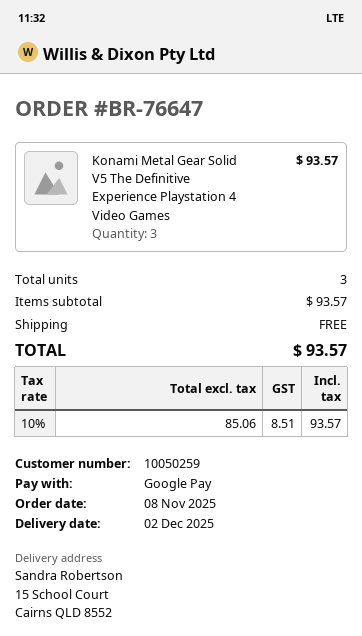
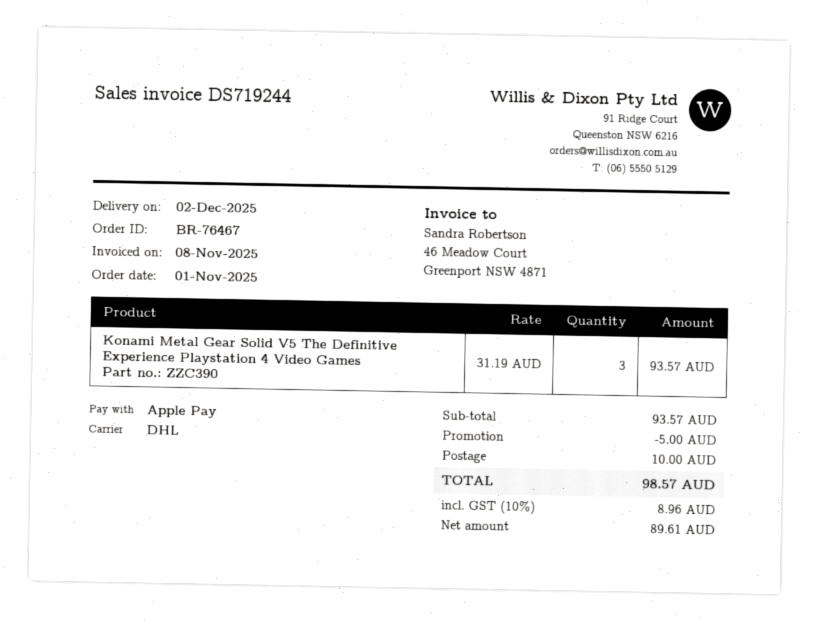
order number: BR-76647 -> BR-76467
order date: 2025-11-08 -> 2025-11-01
payment method: Google Pay -> Apple Pay
discount: none -> 5.00
shipping: 0.00 -> 10.00
net: 85.06 -> 89.61
tax: 10% = 8.51 -> 10% = 8.96
total: 93.57 -> 98.57

